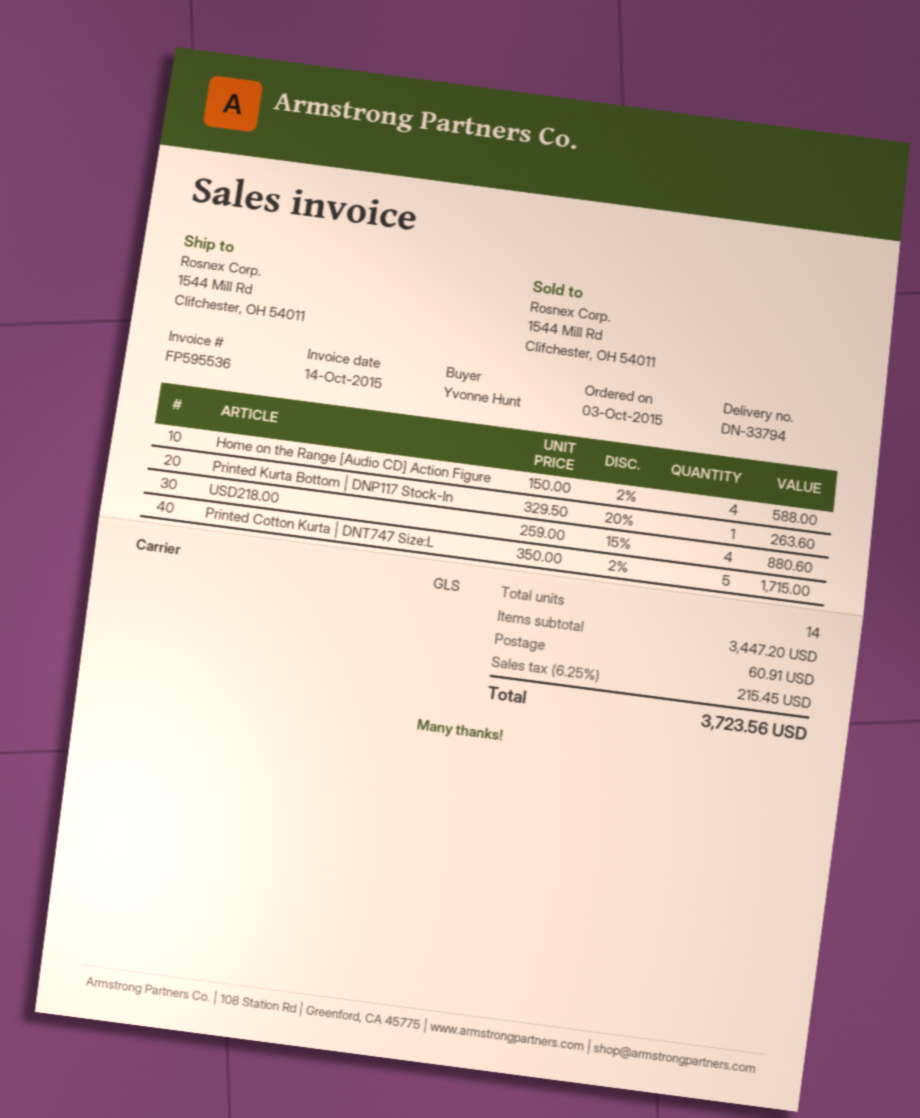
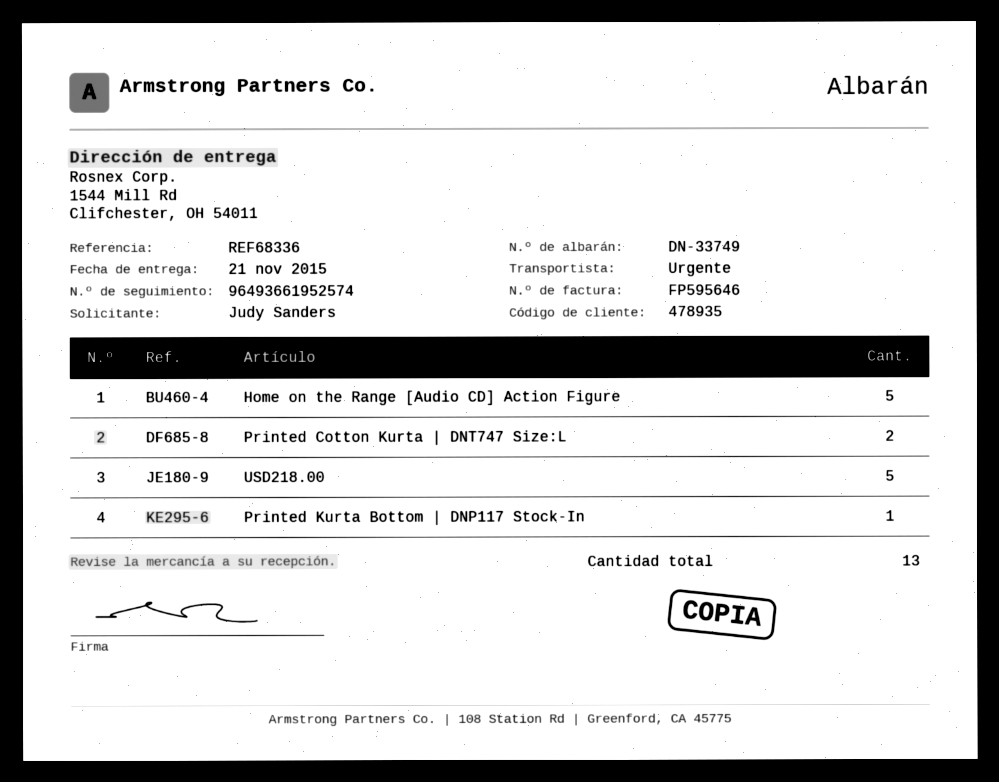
delivery note number: DN-33794 -> DN-33749
invoice number: FP595536 -> FP595646
ordered by: Yvonne Hunt -> Judy Sanders
shipping method: GLS -> express
Home on the Range [Audio CD] Action Figure: 4 -> 5
USD218.00: 4 -> 5
Printed Cotton Kurta | DNT747 Size:L: 5 -> 2
total quantity: 14 -> 13

